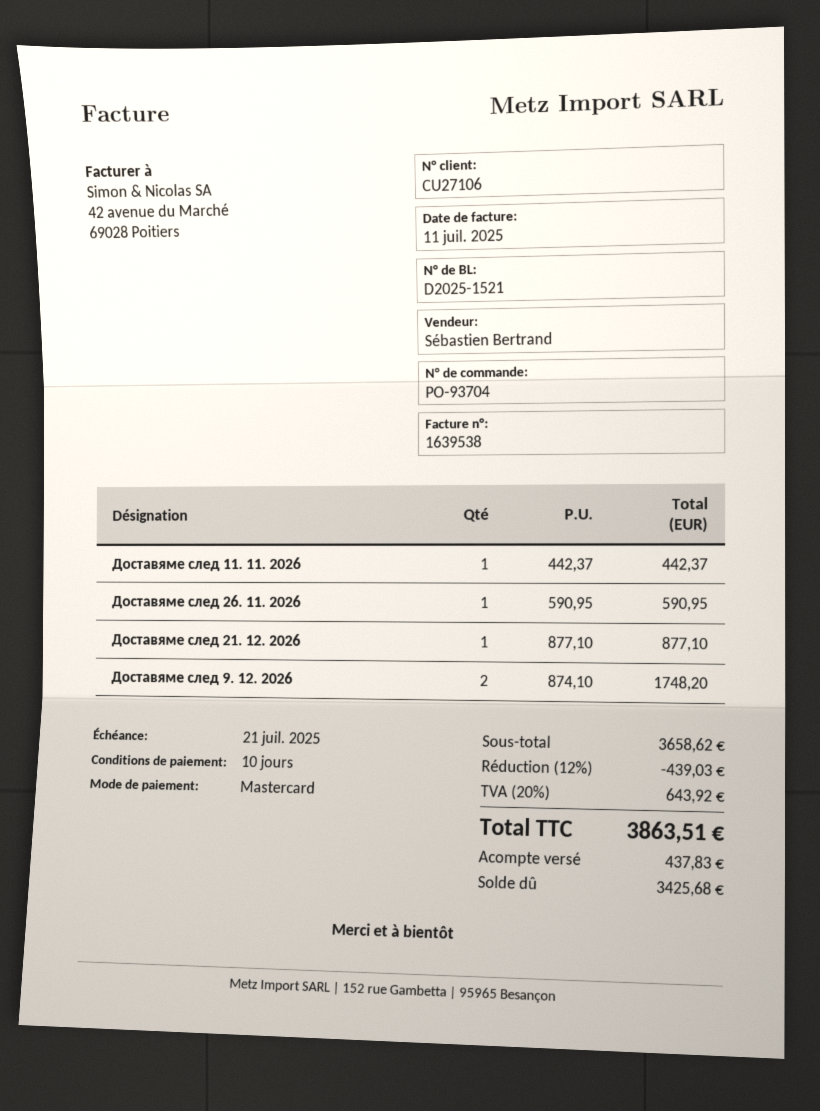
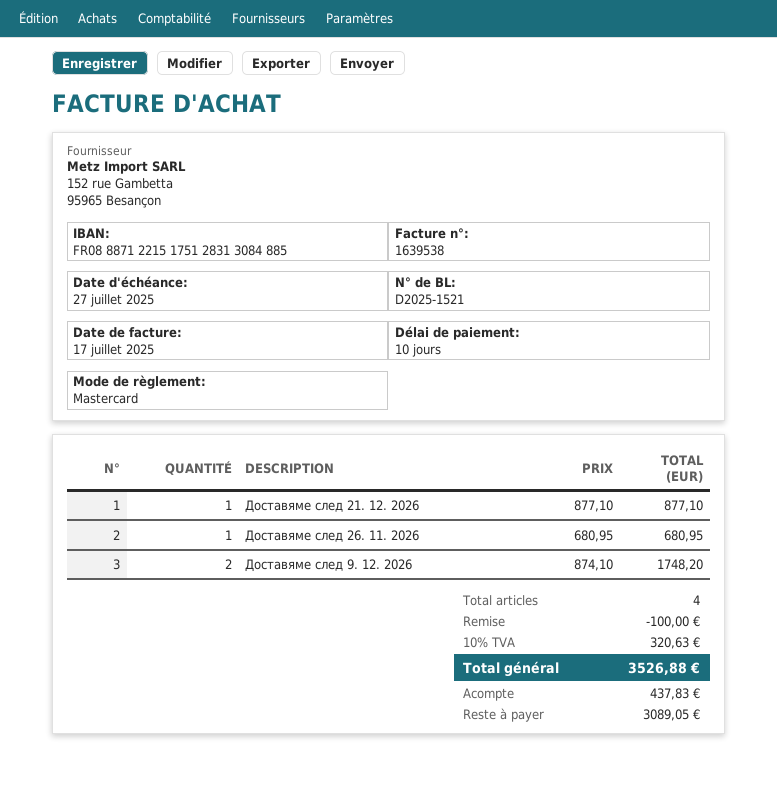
invoice date: 2025-07-11 -> 2025-07-17
due date: 2025-07-21 -> 2025-07-27
Доставяме след 11. 11. 2026: 1 x 442.37 = 442.37 -> none
Доставяме след 26. 11. 2026: 1 x 590.95 = 590.95 -> 1 x 680.95 = 680.95
discount: 439.03 -> 100.00
tax: 20% = 643.92 -> 10% = 320.63
total: 3863.51 -> 3526.88
balance: 3425.68 -> 3089.05

